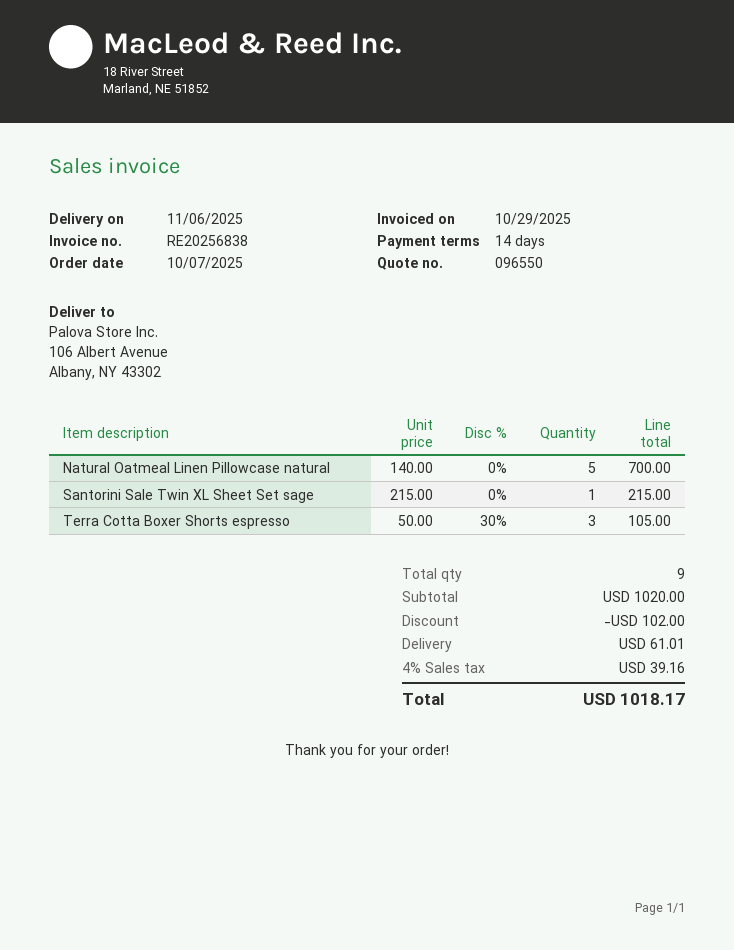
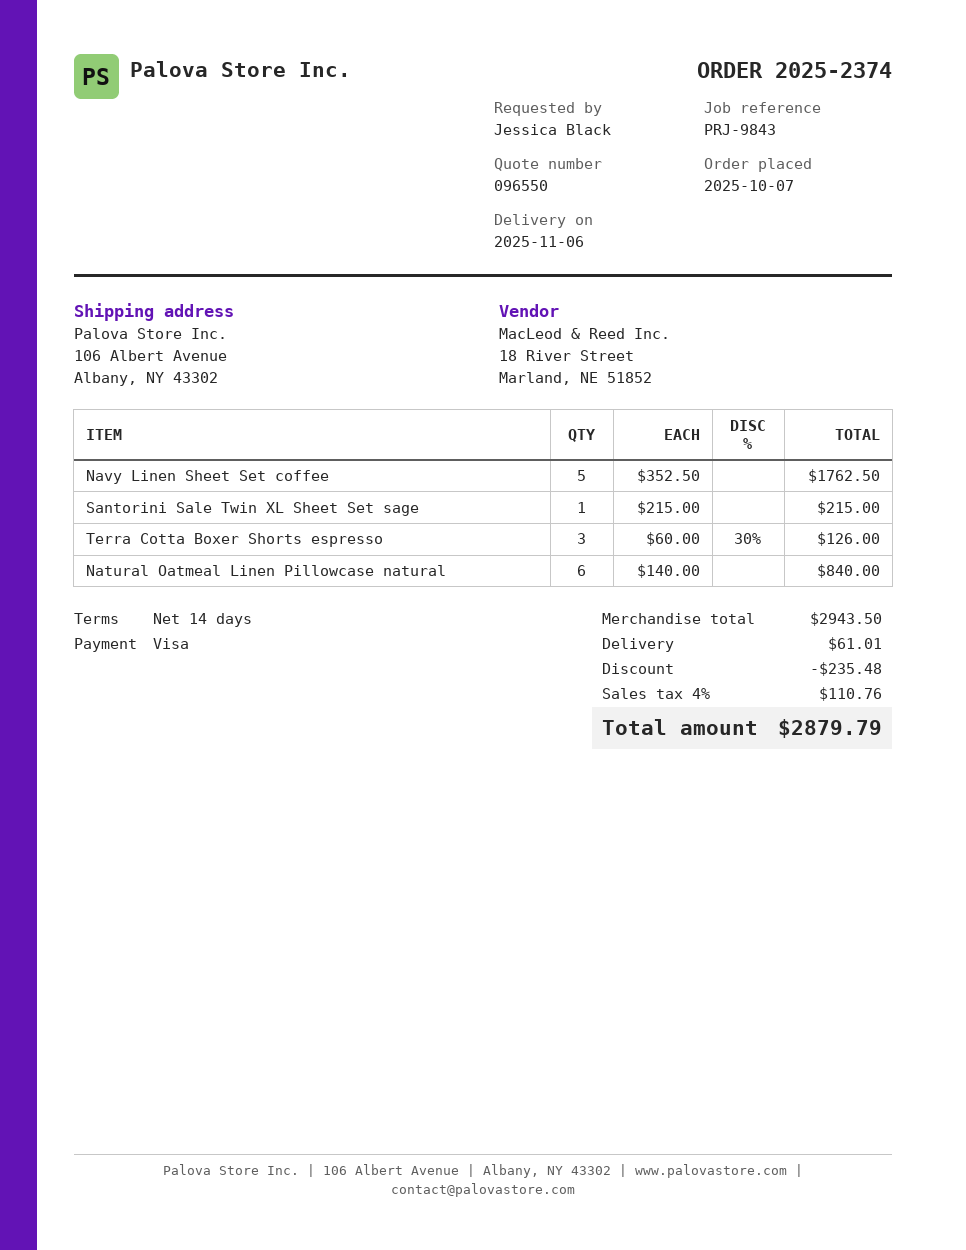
Natural Oatmeal Linen Pillowcase natural: 5 x 140.00 = 700.00 -> 6 x 140.00 = 840.00
Terra Cotta Boxer Shorts espresso: 3 x 50.00 - 30% = 105.00 -> 3 x 60.00 - 30% = 126.00
Navy Linen Sheet Set coffee: none -> 5 x 352.50 = 1762.50
subtotal: 1020.00 -> 2943.50
discount: 102.00 -> 235.48
tax: 4% = 39.16 -> 4% = 110.76
total: 1018.17 -> 2879.79

